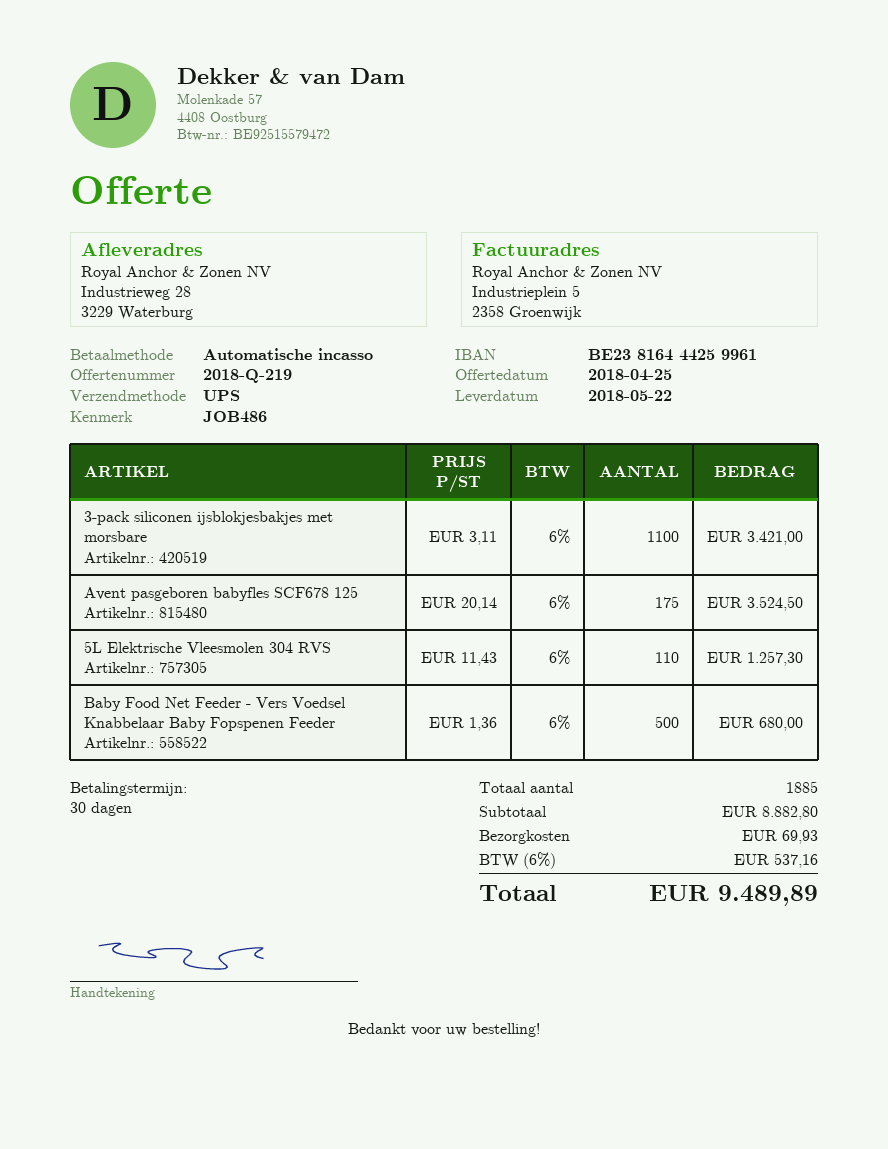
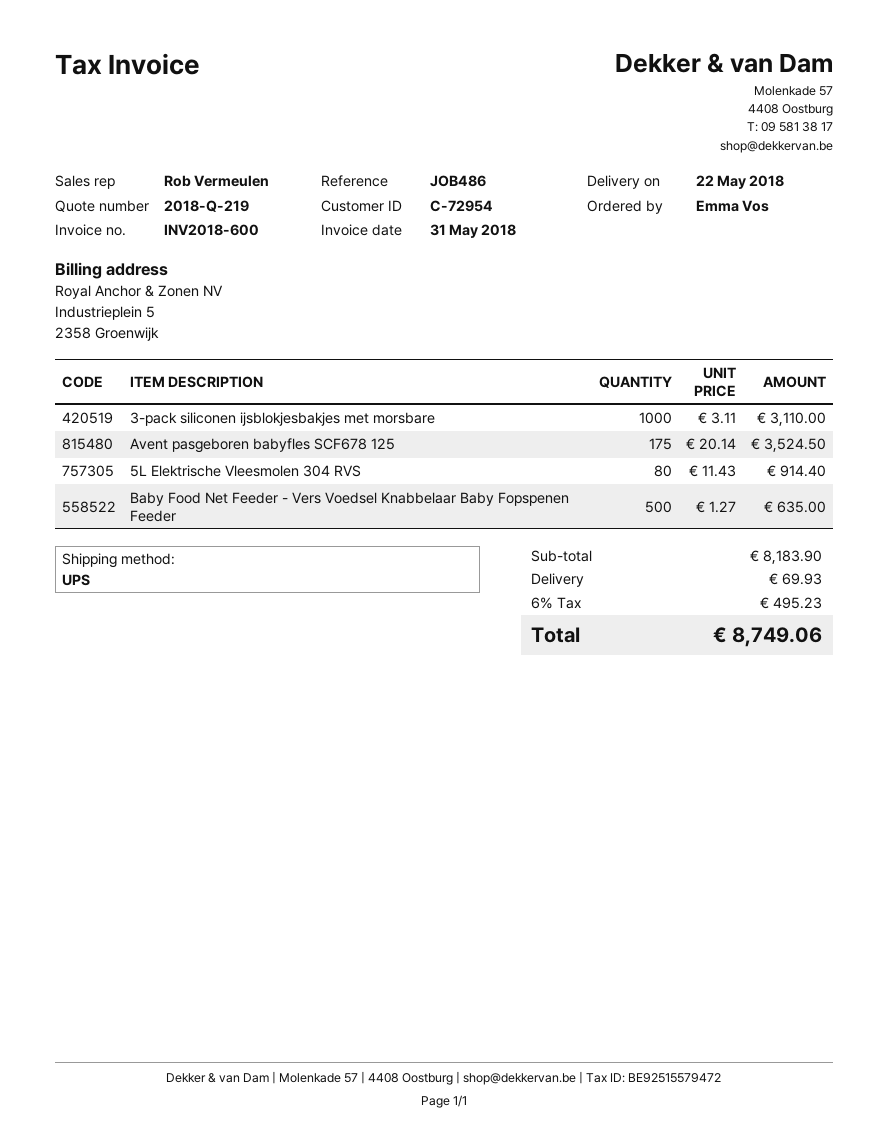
3-pack siliconen ijsblokjesbakjes met morsbare: 1100 x 3.11 = 3421.00 -> 1000 x 3.11 = 3110.00
5L Elektrische Vleesmolen 304 RVS: 110 x 11.43 = 1257.30 -> 80 x 11.43 = 914.40
Baby Food Net Feeder - Vers Voedsel Knabbelaar Baby Fopspenen Feeder: 500 x 1.36 = 680.00 -> 500 x 1.27 = 635.00
subtotal: 8882.80 -> 8183.90
tax: 6% = 537.16 -> 6% = 495.23
total: 9489.89 -> 8749.06

